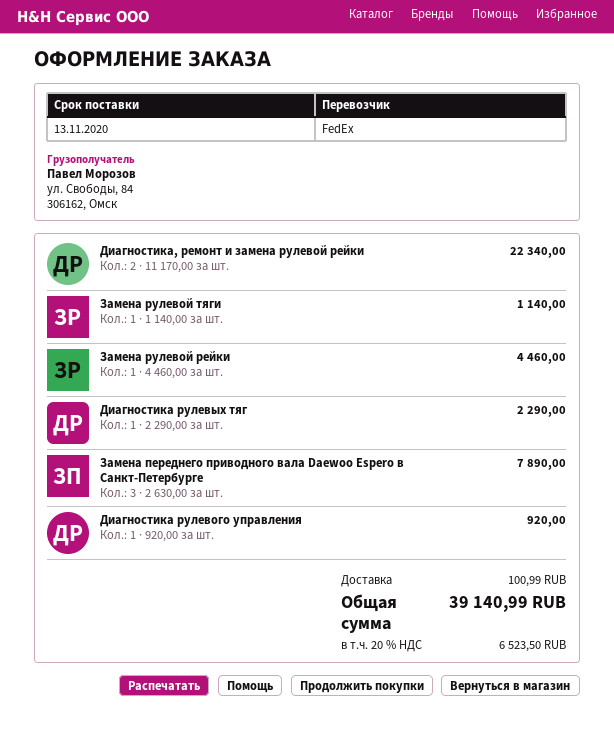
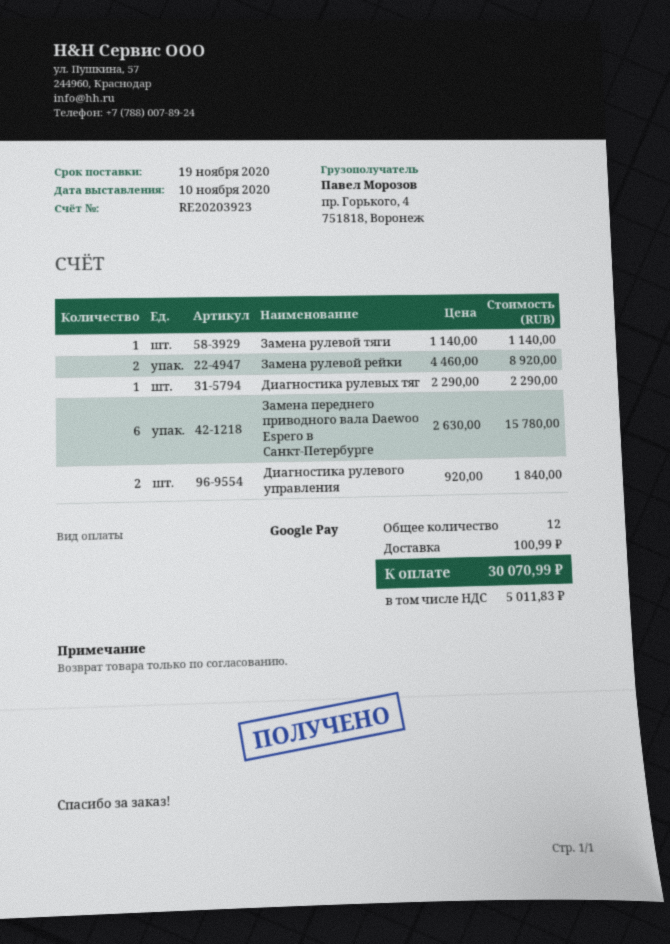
delivery date: 2020-11-13 -> 2020-11-19
ship to: ул. Свободы, 84, 306162, Омск -> пр. Горького, 4, 751818, Воронеж
Диагностика, ремонт и замена рулевой рейки: 2 x 11170.00 = 22340.00 -> none
Замена рулевой рейки: 1 x 4460.00 = 4460.00 -> 2 x 4460.00 = 8920.00
Замена переднего приводного вала Daewoo Espero в Санкт-Петербурге: 3 x 2630.00 = 7890.00 -> 6 x 2630.00 = 15780.00
Диагностика рулевого управления: 1 x 920.00 = 920.00 -> 2 x 920.00 = 1840.00
tax: 6523.50 -> 5011.83
total: 39140.99 -> 30070.99

